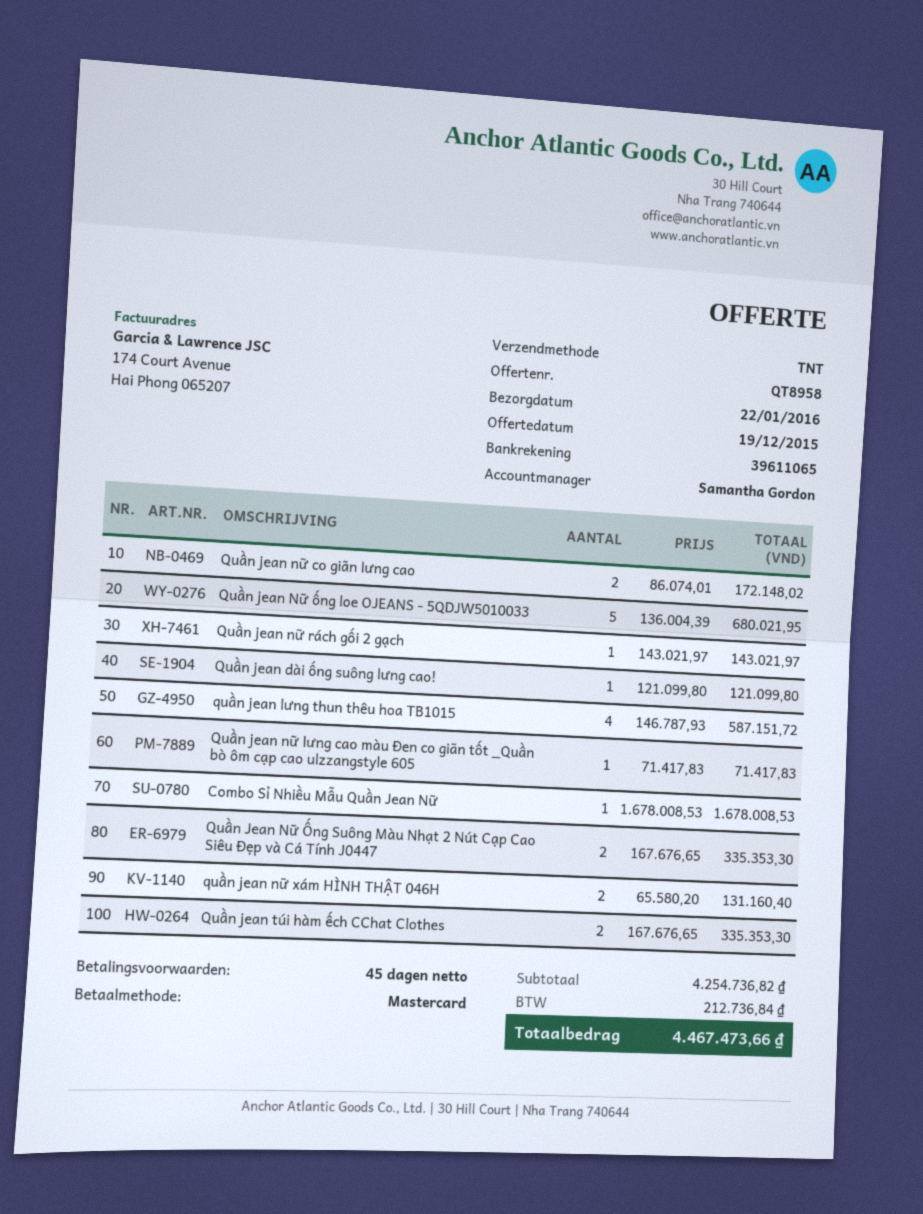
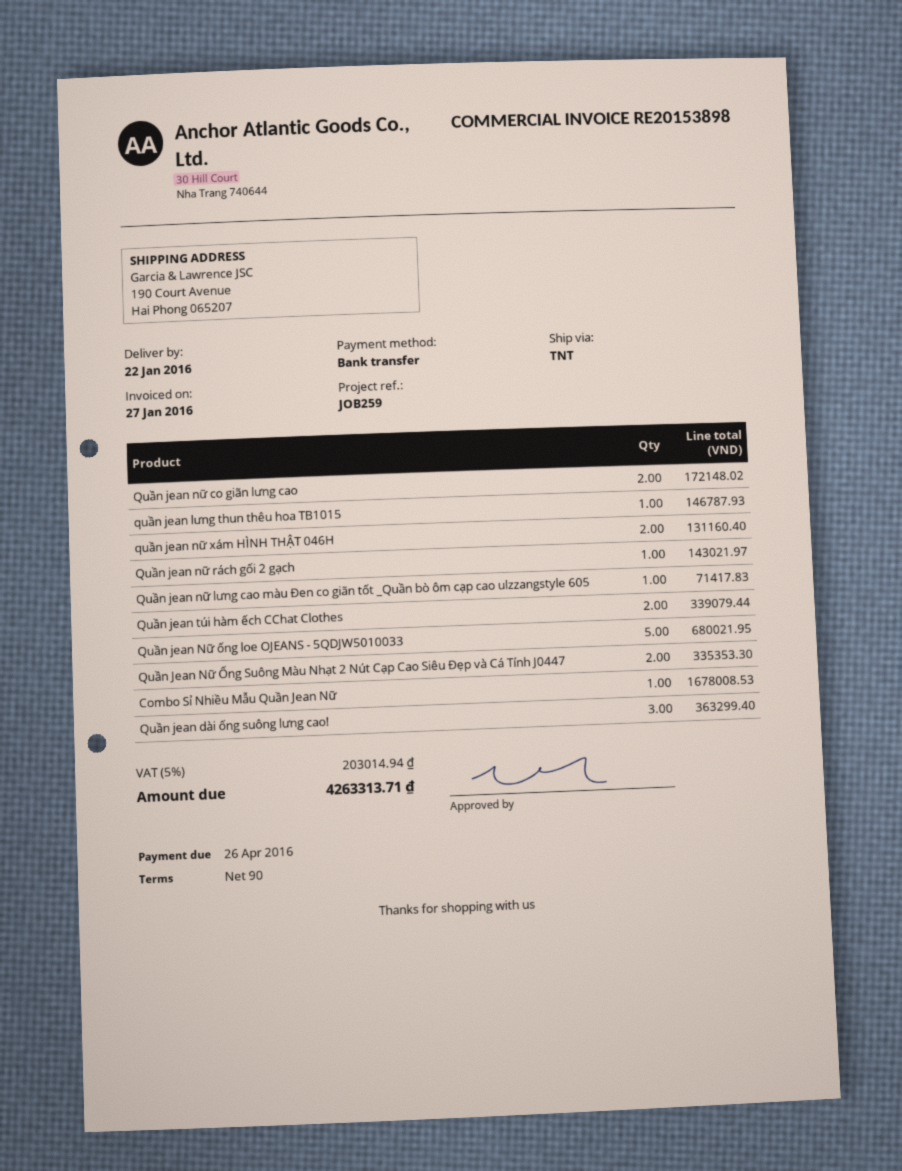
payment terms: 45 days -> 90 days
payment method: Mastercard -> bank transfer
Quần jean dài ống suông lưng cao!: 1 for 121099.80 -> 3 for 363299.40
quần jean lưng thun thêu hoa TB1015: 4 for 587151.72 -> 1 for 146787.93
Quần jean túi hàm ếch CChat Clothes: 2 for 335353.30 -> 2 for 339079.44
tax: 212736.84 -> 203014.94
total: 4467473.66 -> 4263313.71

